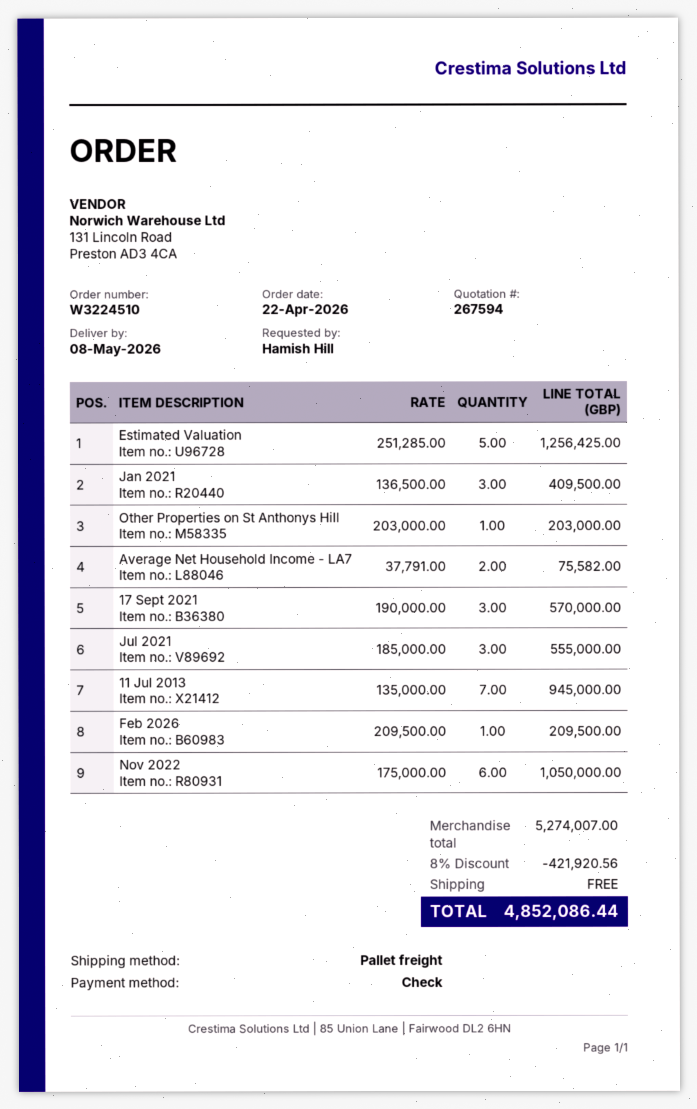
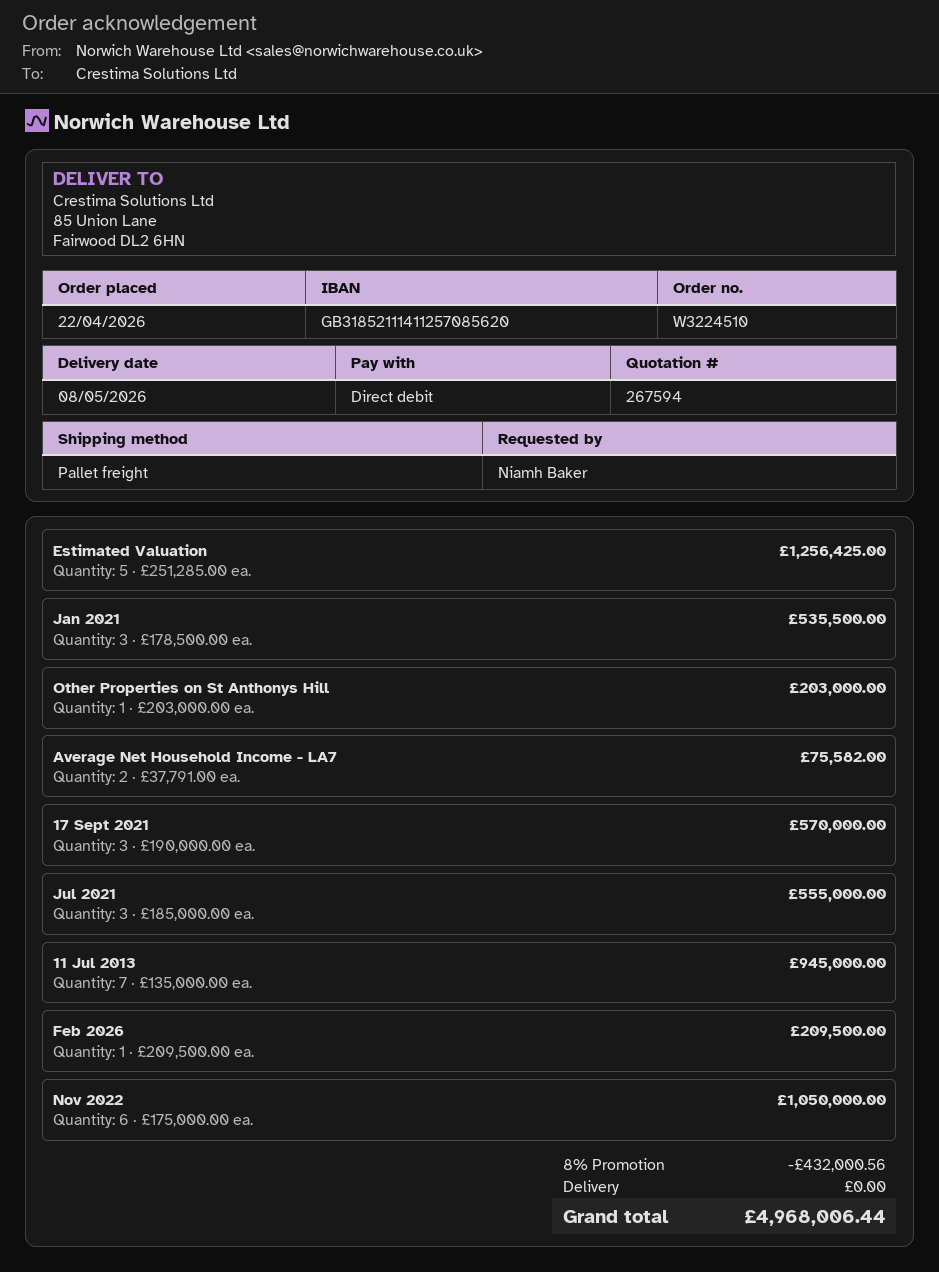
ordered by: Hamish Hill -> Niamh Baker
payment method: cheque -> direct debit
Jan 2021: 3 x 136500.00 = 409500.00 -> 3 x 178500.00 = 535500.00
discount: 8% = 421920.56 -> 8% = 432000.56
total: 4852086.44 -> 4968006.44

